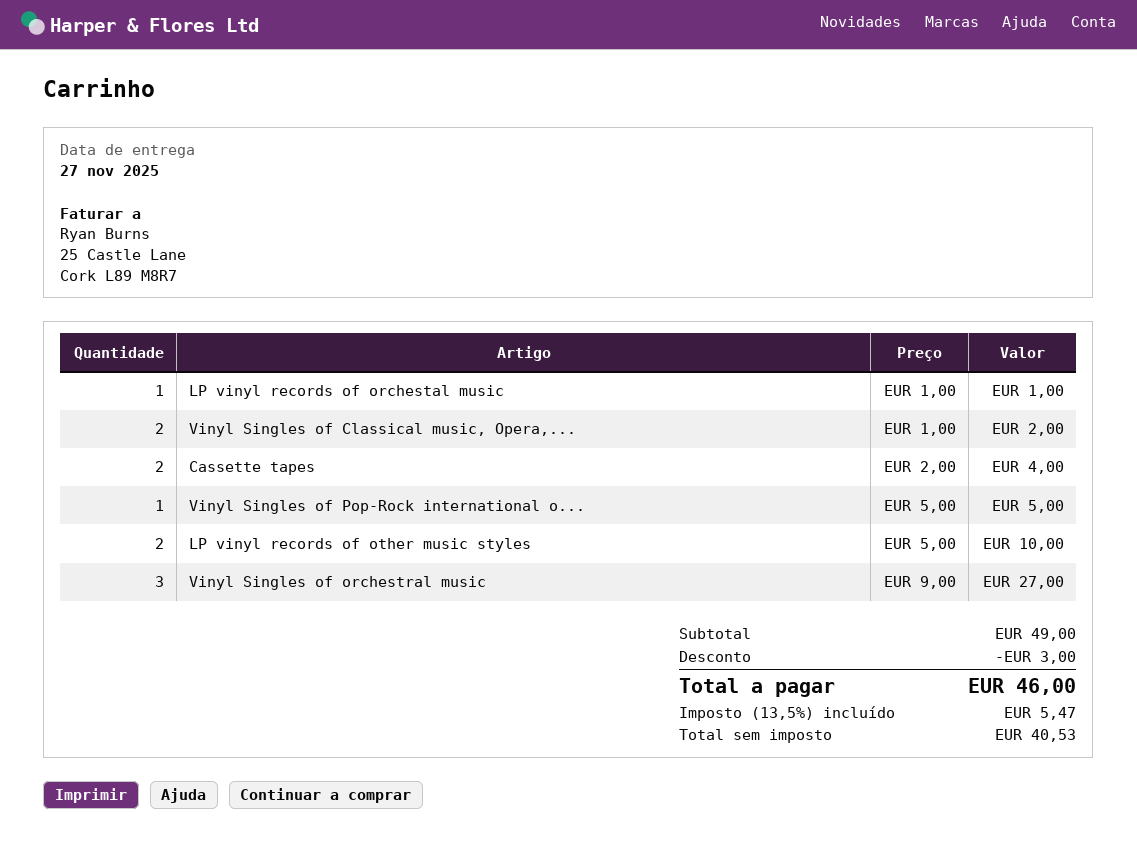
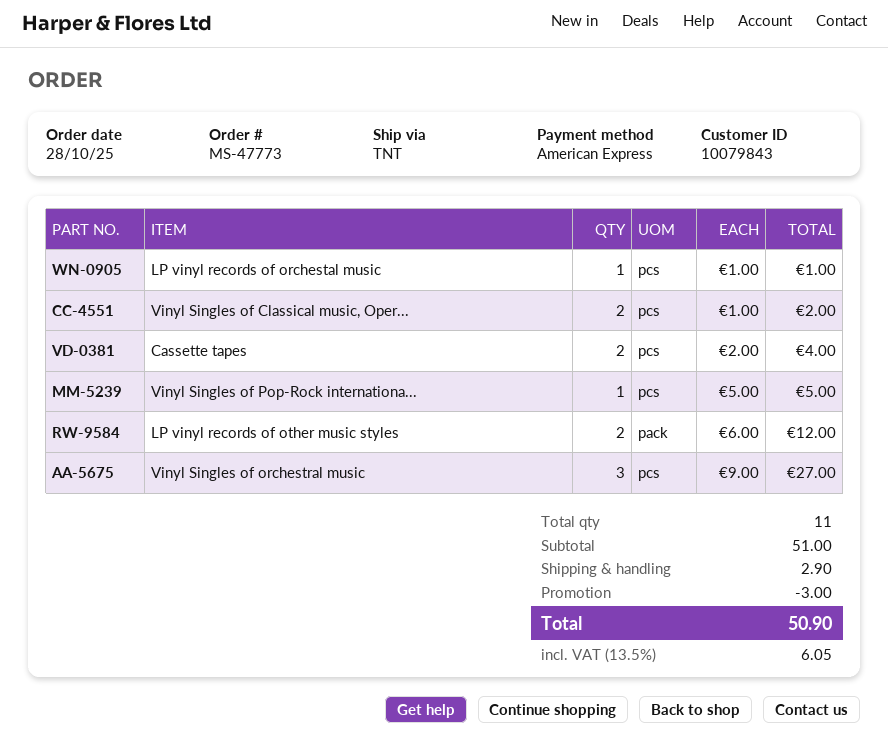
LP vinyl records of other music styles: 2 x 5.00 = 10.00 -> 2 x 6.00 = 12.00
subtotal: 49.00 -> 51.00
shipping: none -> 2.90
tax: 13.5% = 5.47 -> 13.5% = 6.05
total: 46.00 -> 50.90

